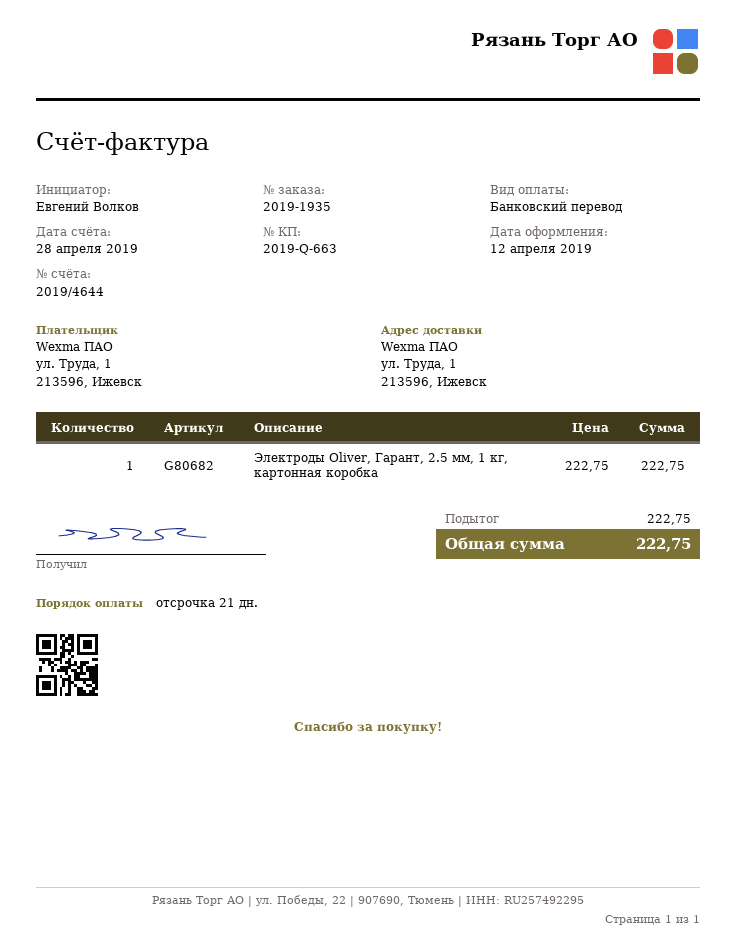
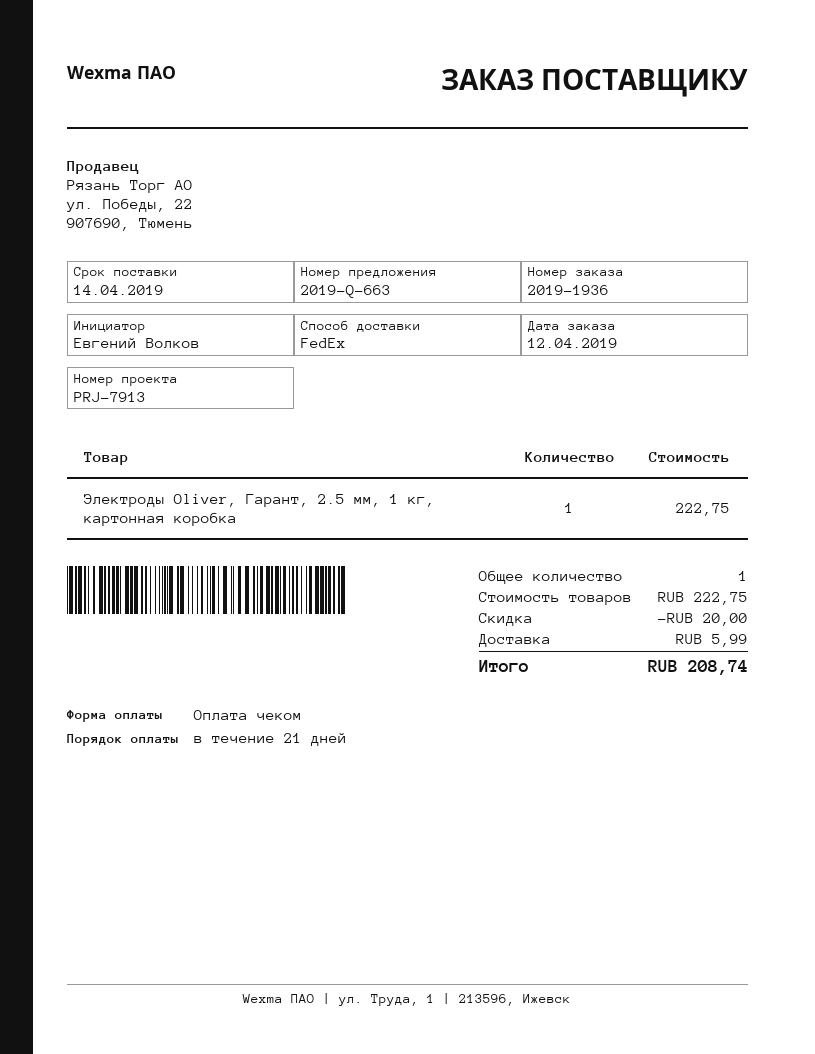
order number: 2019-1935 -> 2019-1936
payment method: bank transfer -> cheque
discount: none -> 20.00
shipping: none -> 5.99
total: 222.75 -> 208.74

